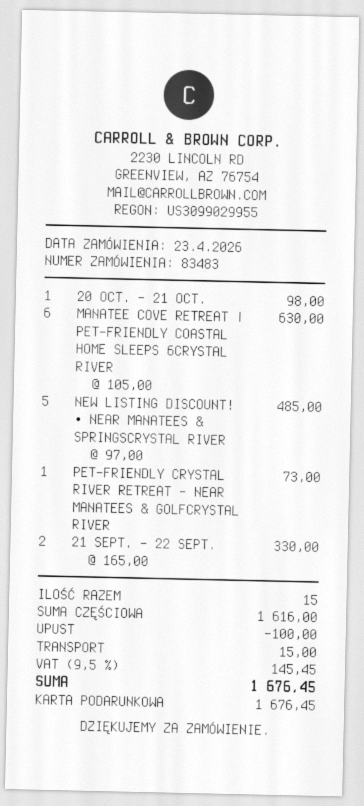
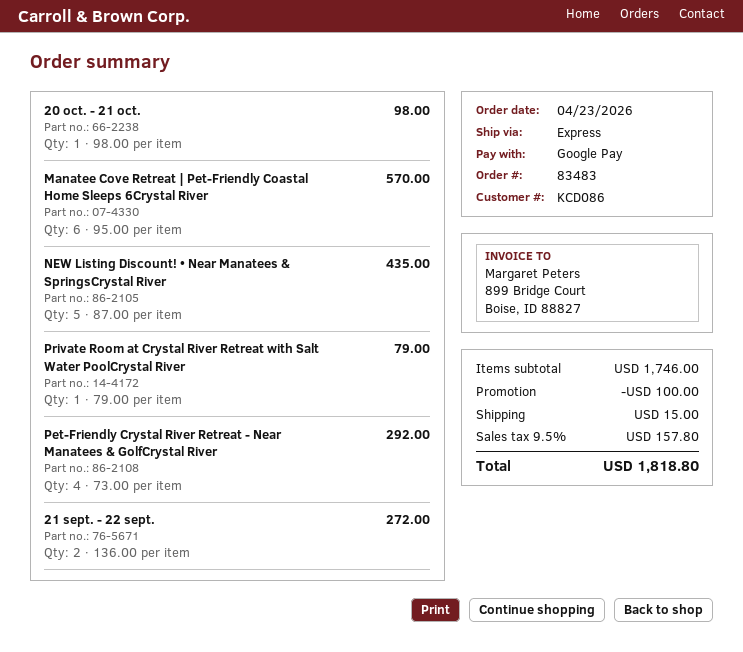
payment method: gift card -> Google Pay
MANATEE COVE RETREAT | PET-FRIENDLY COASTAL HOME SLEEPS 6CRYSTAL RIVER: 6 x 105.00 = 630.00 -> 6 x 95.00 = 570.00
NEW LISTING DISCOUNT! • NEAR MANATEES & SPRINGSCRYSTAL RIVER: 5 x 97.00 = 485.00 -> 5 x 87.00 = 435.00
PET-FRIENDLY CRYSTAL RIVER RETREAT - NEAR MANATEES & GOLFCRYSTAL RIVER: 1 x 73.00 = 73.00 -> 4 x 73.00 = 292.00
21 SEPT. - 22 SEPT.: 2 x 165.00 = 330.00 -> 2 x 136.00 = 272.00
Private Room at Crystal River Retreat with Salt Water PoolCrystal River: none -> 1 x 79.00 = 79.00
subtotal: 1616.00 -> 1746.00
tax: 9.5% = 145.45 -> 9.5% = 157.80
total: 1676.45 -> 1818.80

